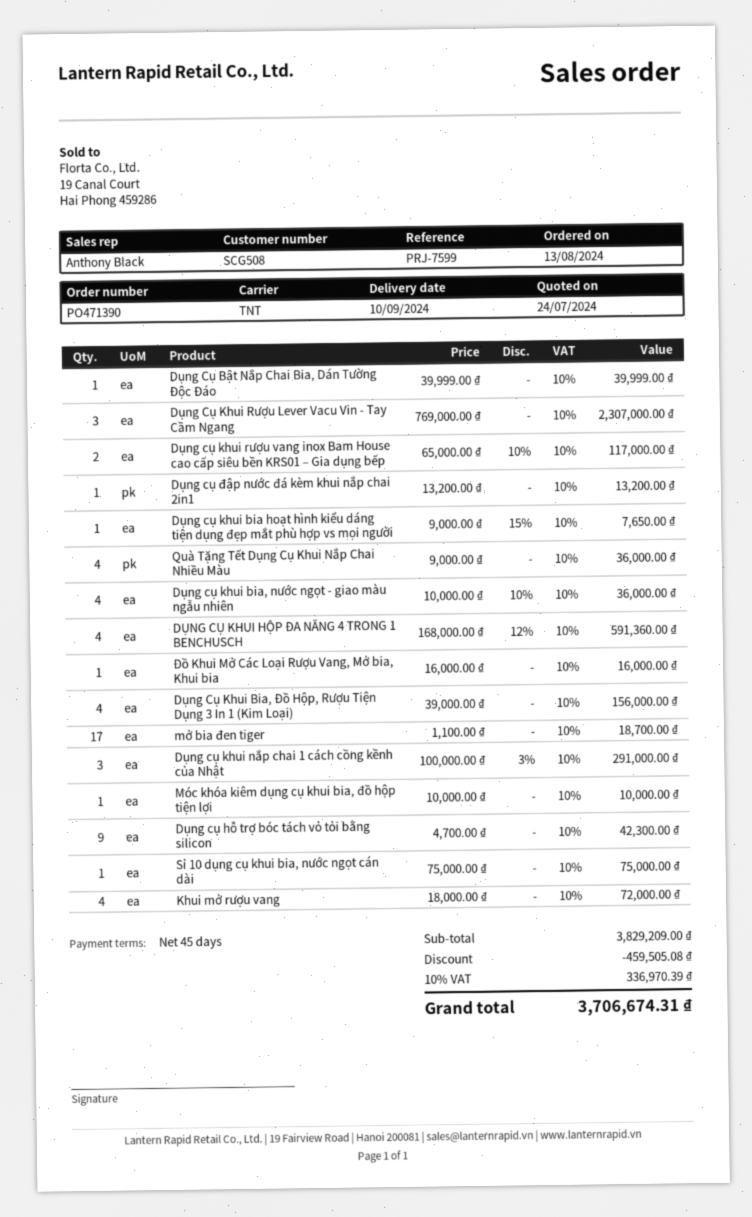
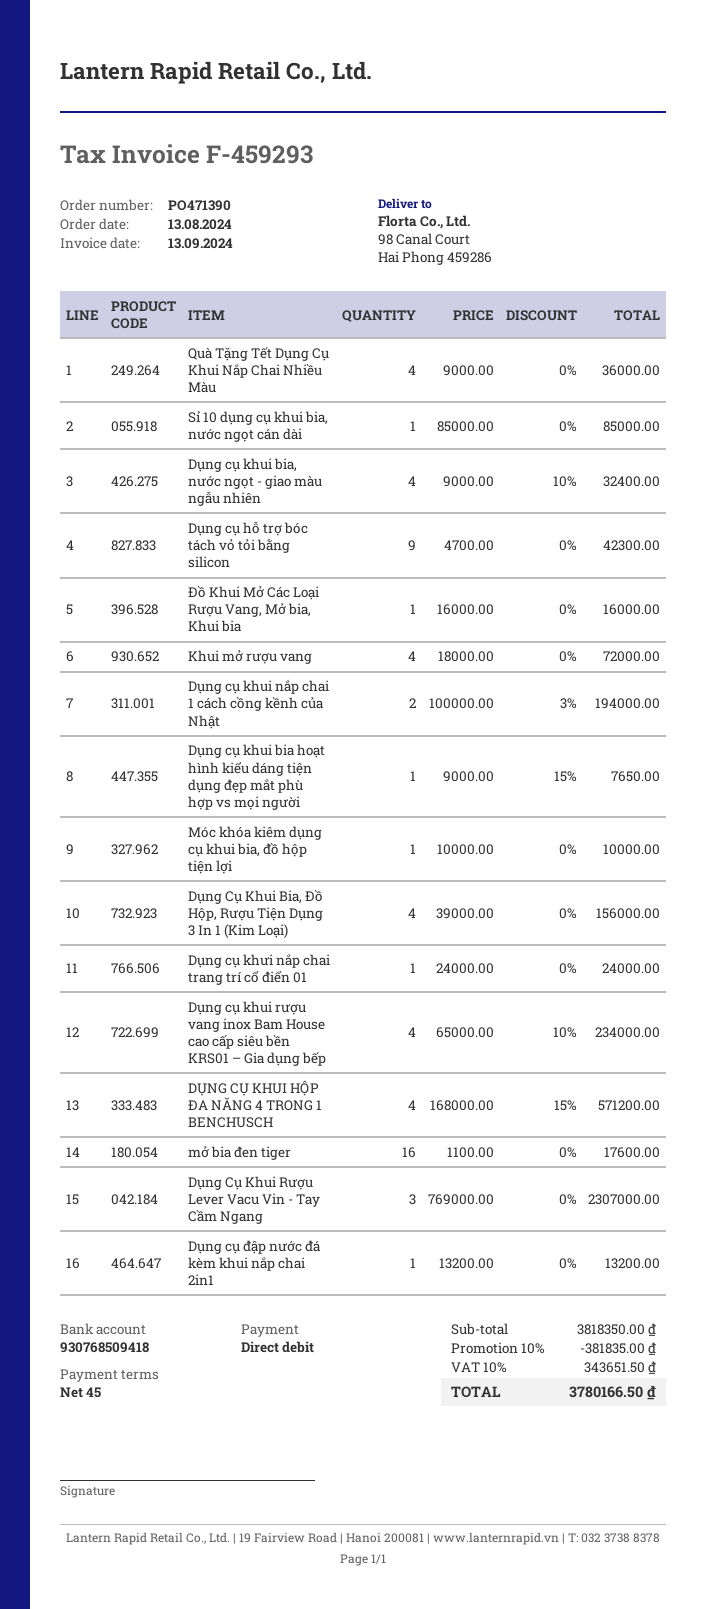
Dụng Cụ Bật Nắp Chai Bia, Dán Tường Độc Đáo: 1 x 39999.00 = 39999.00 -> none
Dụng cụ khui rượu vang inox Bam House cao cấp siêu bền KRS01 – Gia dụng bếp: 2 x 65000.00 - 10% = 117000.00 -> 4 x 65000.00 - 10% = 234000.00
Dụng cụ khui bia, nước ngọt - giao màu ngẫu nhiên: 4 x 10000.00 - 10% = 36000.00 -> 4 x 9000.00 - 10% = 32400.00
DỤNG CỤ KHUI HỘP ĐA NĂNG 4 TRONG 1 BENCHUSCH: 4 x 168000.00 - 12% = 591360.00 -> 4 x 168000.00 - 15% = 571200.00
mở bia đen tiger: 17 x 1100.00 = 18700.00 -> 16 x 1100.00 = 17600.00
Dụng cụ khui nắp chai 1 cách cồng kềnh của Nhật: 3 x 100000.00 - 3% = 291000.00 -> 2 x 100000.00 - 3% = 194000.00
Sỉ 10 dụng cụ khui bia, nước ngọt cán dài: 1 x 75000.00 = 75000.00 -> 1 x 85000.00 = 85000.00
Dụng cụ khưi nắp chai trang trí cổ điển 01: none -> 1 x 24000.00 = 24000.00
subtotal: 3829209.00 -> 3818350.00
discount: 459505.08 -> 381835.00
tax: 10% = 336970.39 -> 10% = 343651.50
total: 3706674.31 -> 3780166.50

